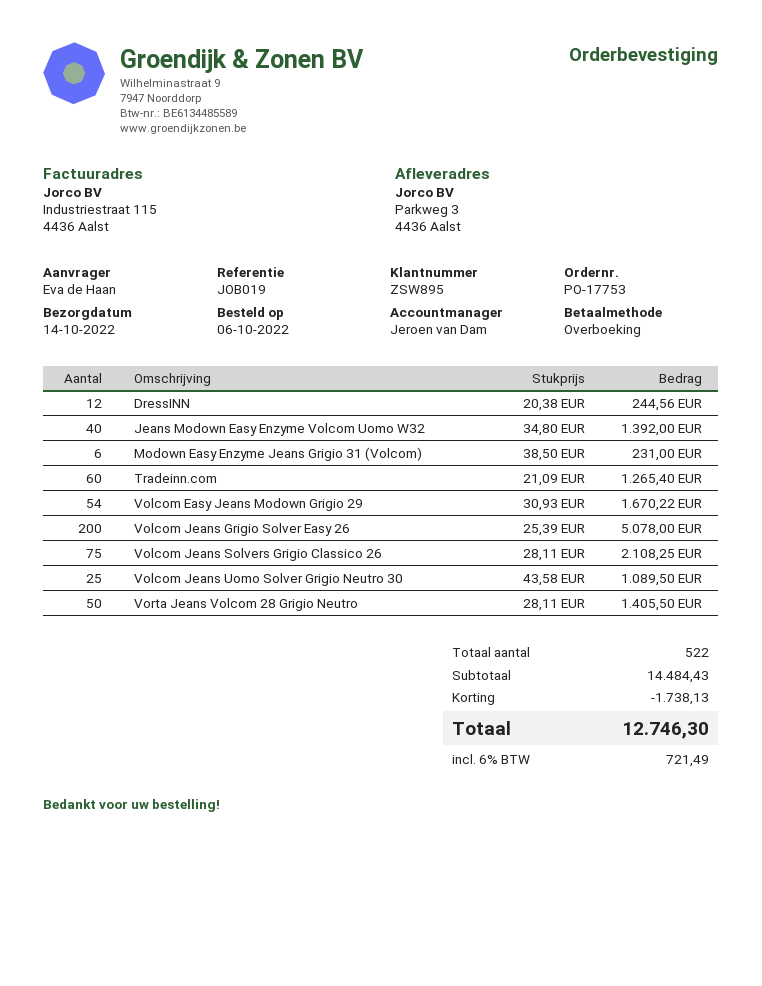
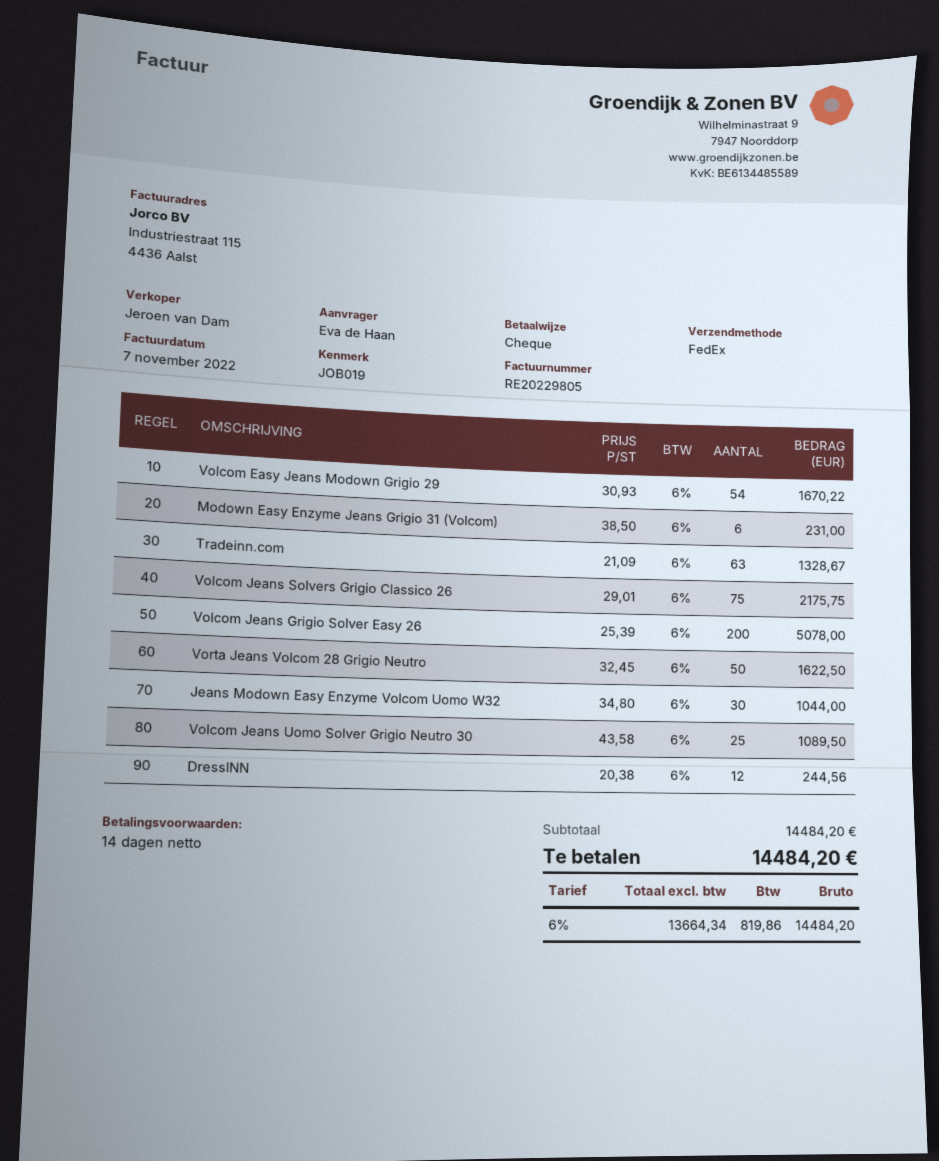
payment method: bank transfer -> cheque
Jeans Modown Easy Enzyme Volcom Uomo W32: 40 x 34.80 = 1392.00 -> 30 x 34.80 = 1044.00
Tradeinn.com: 60 x 21.09 = 1265.40 -> 63 x 21.09 = 1328.67
Volcom Jeans Solvers Grigio Classico 26: 75 x 28.11 = 2108.25 -> 75 x 29.01 = 2175.75
Vorta Jeans Volcom 28 Grigio Neutro: 50 x 28.11 = 1405.50 -> 50 x 32.45 = 1622.50
subtotal: 14484.43 -> 14484.20
discount: 1738.13 -> none
tax: 6% = 721.49 -> 6% = 819.86
total: 12746.30 -> 14484.20

